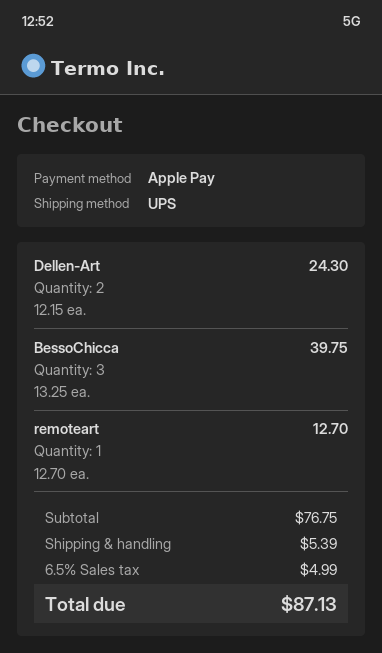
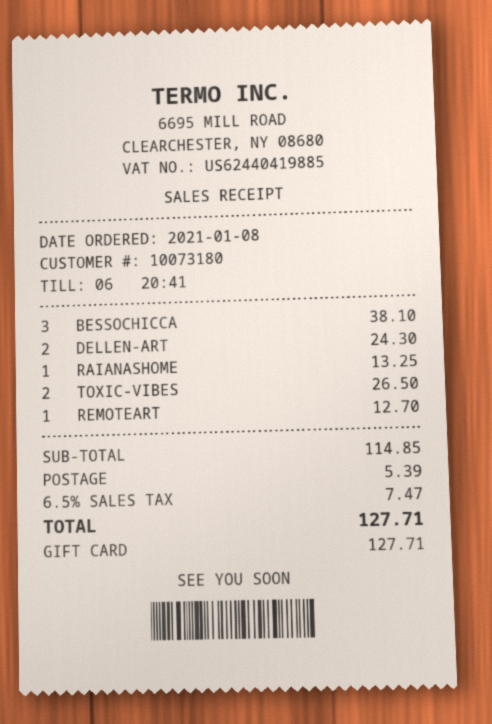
payment method: Apple Pay -> gift card
BessoChicca: 3 for 39.75 -> 3 for 38.10
RAIANASHOME: none -> 1 for 13.25
TOXIC-VIBES: none -> 2 for 26.50
subtotal: 76.75 -> 114.85
tax: 6.5% = 4.99 -> 6.5% = 7.47
total: 87.13 -> 127.71

